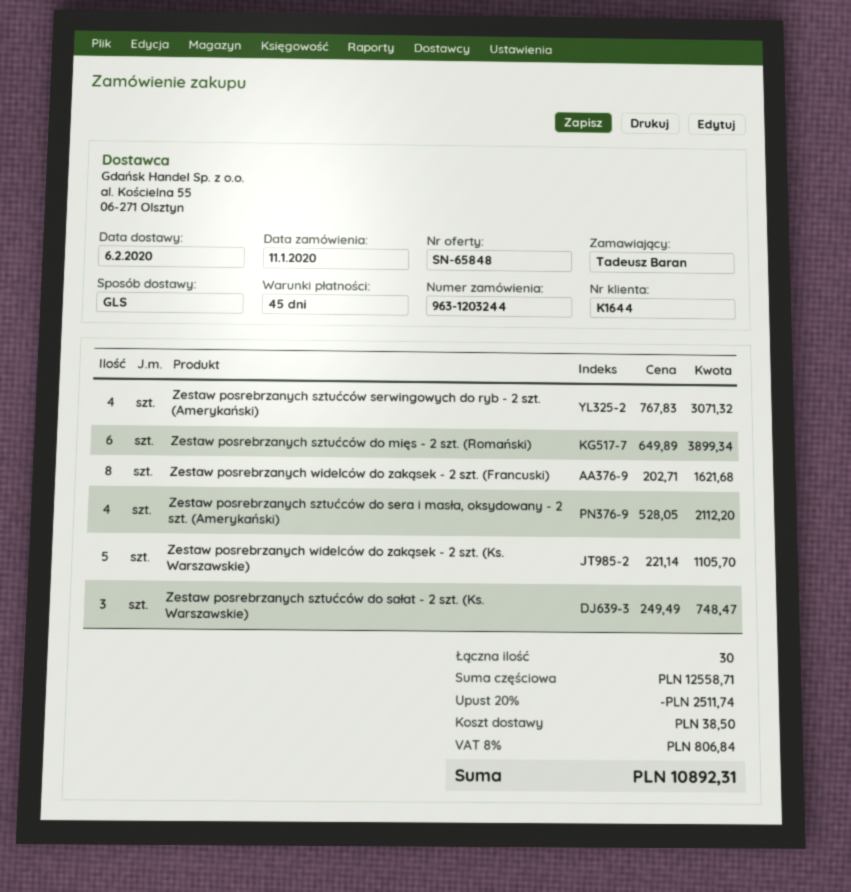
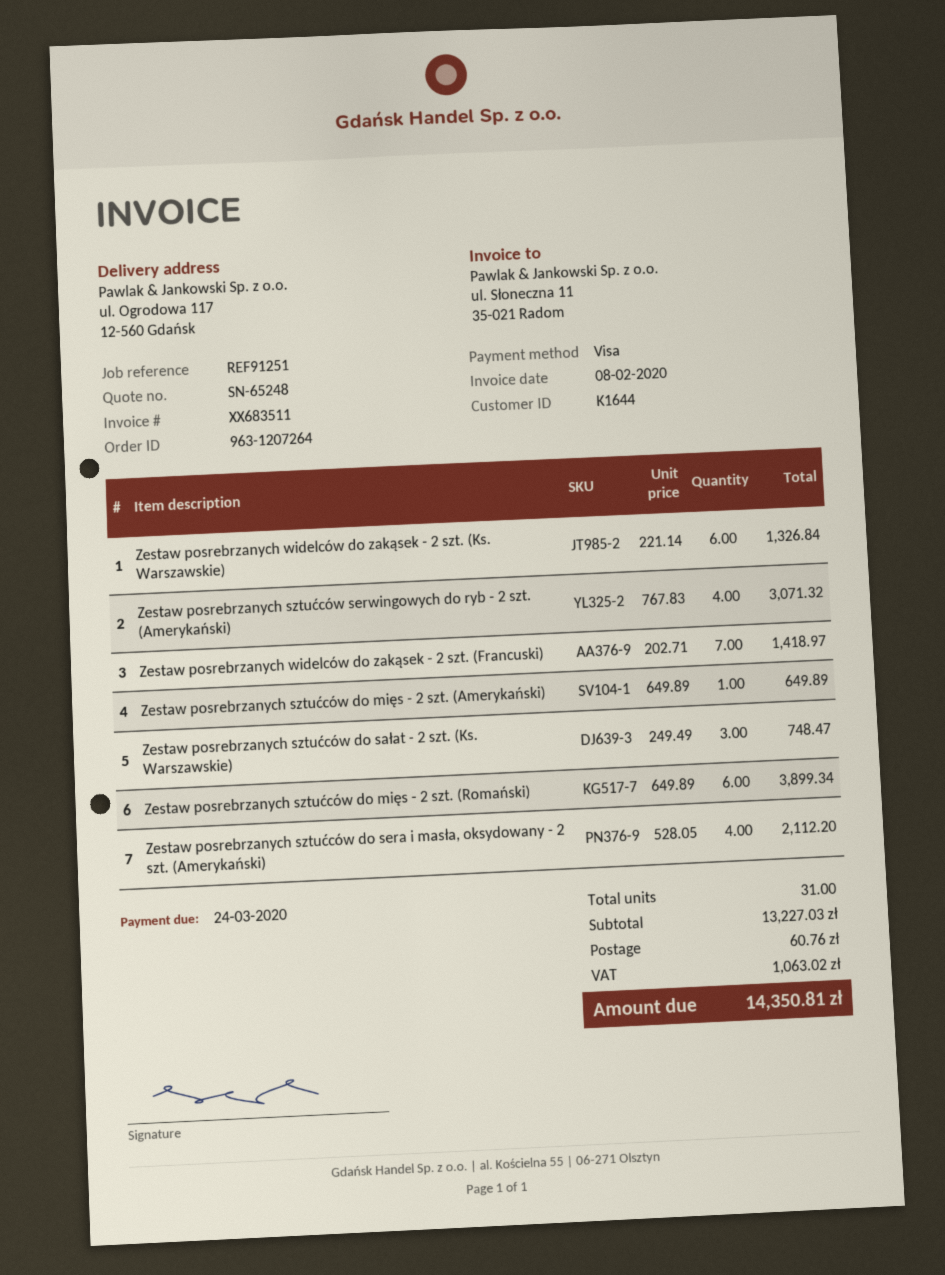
quote number: SN-65848 -> SN-65248
order number: 963-1203244 -> 963-1207264
Zestaw posrebrzanych widelców do zakąsek - 2 szt. (Francuski): 8 x 202.71 = 1621.68 -> 7 x 202.71 = 1418.97
Zestaw posrebrzanych widelców do zakąsek - 2 szt. (Ks. Warszawskie): 5 x 221.14 = 1105.70 -> 6 x 221.14 = 1326.84
Zestaw posrebrzanych sztućców do mięs - 2 szt. (Amerykański): none -> 1 x 649.89 = 649.89
total quantity: 30 -> 31
subtotal: 12558.71 -> 13227.03
discount: 20% = 2511.74 -> none
shipping: 38.50 -> 60.76
tax: 806.84 -> 1063.02
total: 10892.31 -> 14350.81

